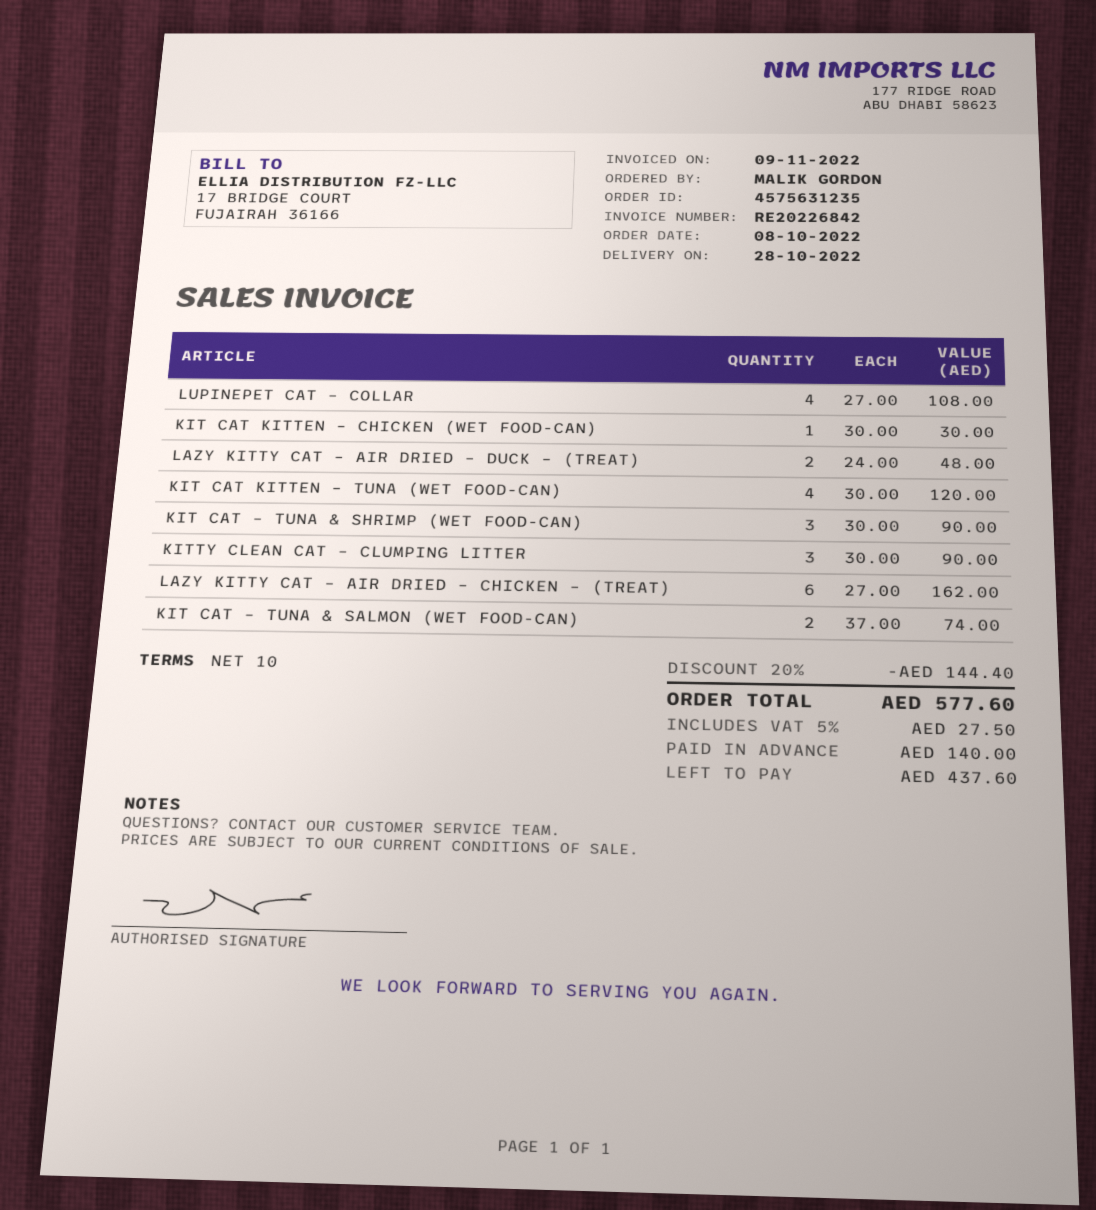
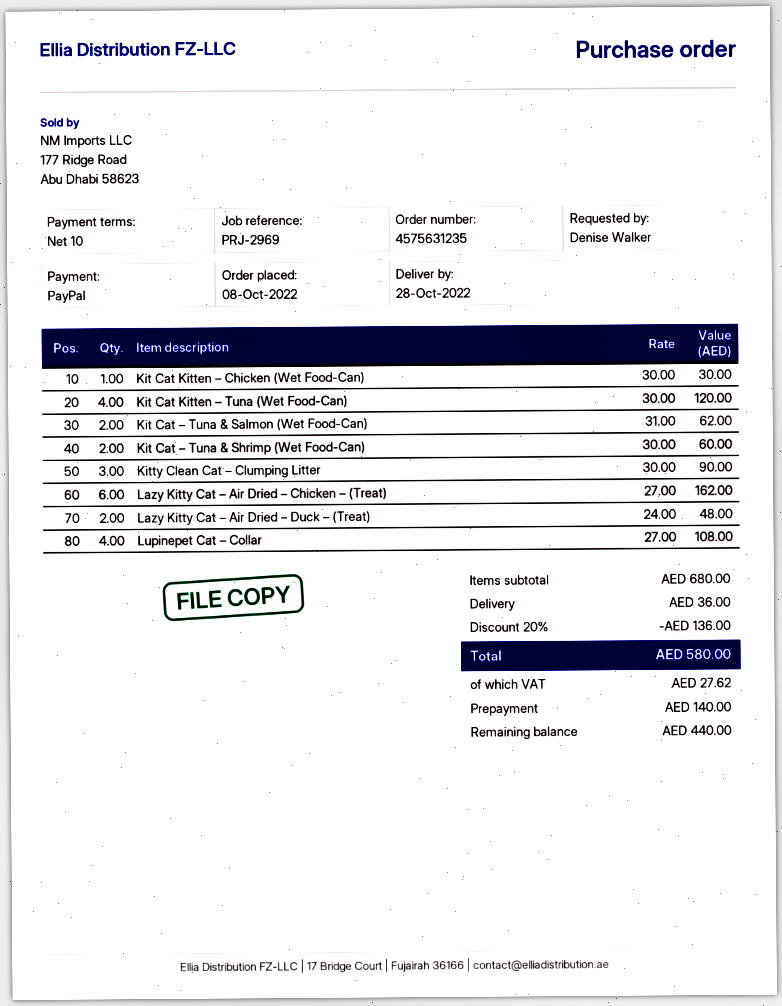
ordered by: MALIK GORDON -> Denise Walker
KIT CAT – TUNA & SHRIMP (WET FOOD-CAN): 3 x 30.00 = 90.00 -> 2 x 30.00 = 60.00
KIT CAT – TUNA & SALMON (WET FOOD-CAN): 2 x 37.00 = 74.00 -> 2 x 31.00 = 62.00
discount: 20% = 144.40 -> 20% = 136.00
shipping: none -> 36.00
tax: 27.50 -> 27.62
total: 577.60 -> 580.00
balance: 437.60 -> 440.00

